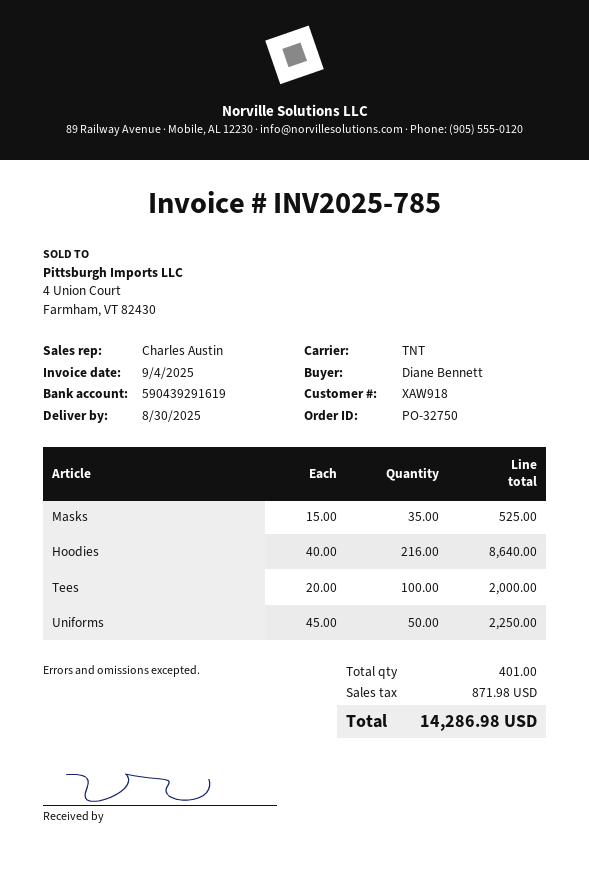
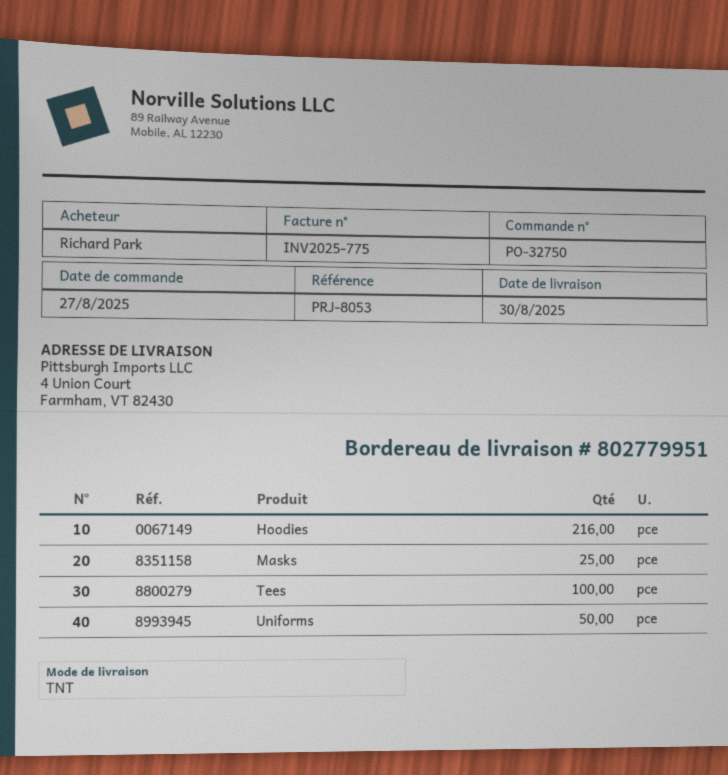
invoice number: INV2025-785 -> INV2025-775
ordered by: Diane Bennett -> Richard Park
Masks: 35 -> 25

